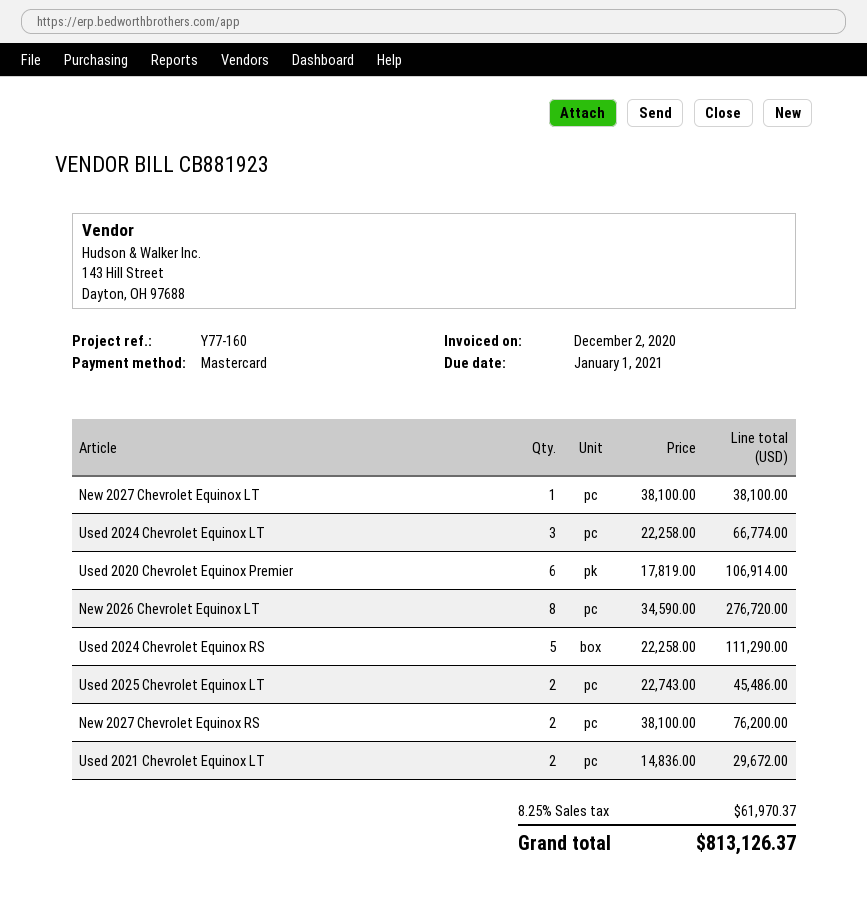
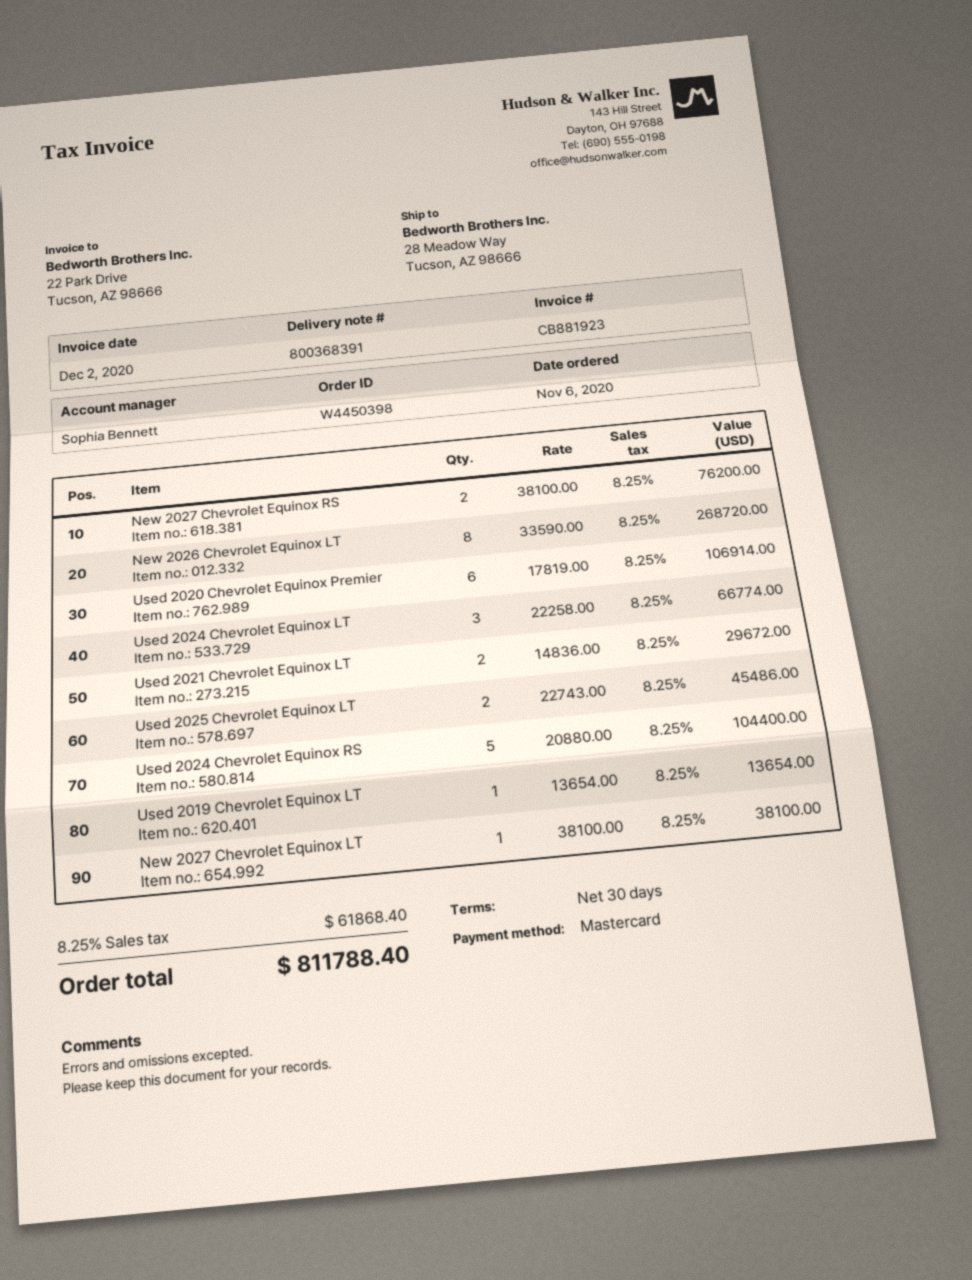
New 2026 Chevrolet Equinox LT: 8 x 34590.00 = 276720.00 -> 8 x 33590.00 = 268720.00
Used 2024 Chevrolet Equinox RS: 5 x 22258.00 = 111290.00 -> 5 x 20880.00 = 104400.00
Used 2019 Chevrolet Equinox LT: none -> 1 x 13654.00 = 13654.00
tax: 8.25% = 61970.37 -> 8.25% = 61868.40
total: 813126.37 -> 811788.40

